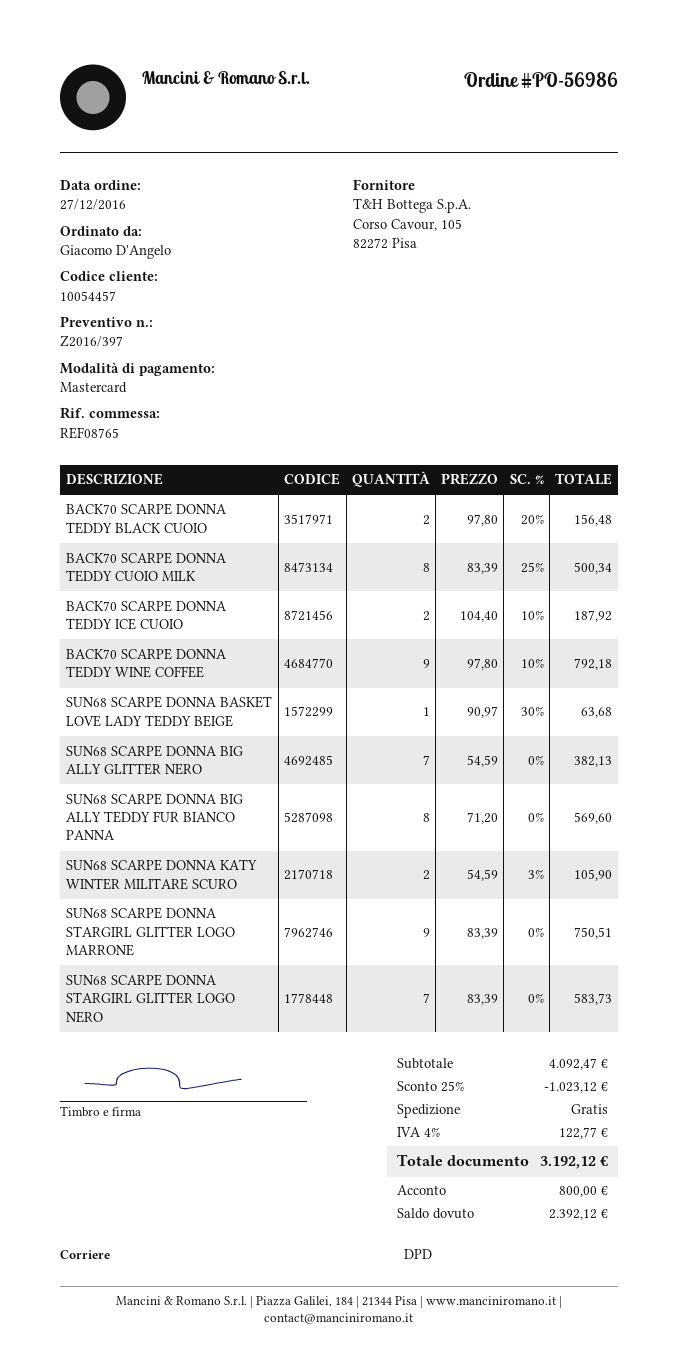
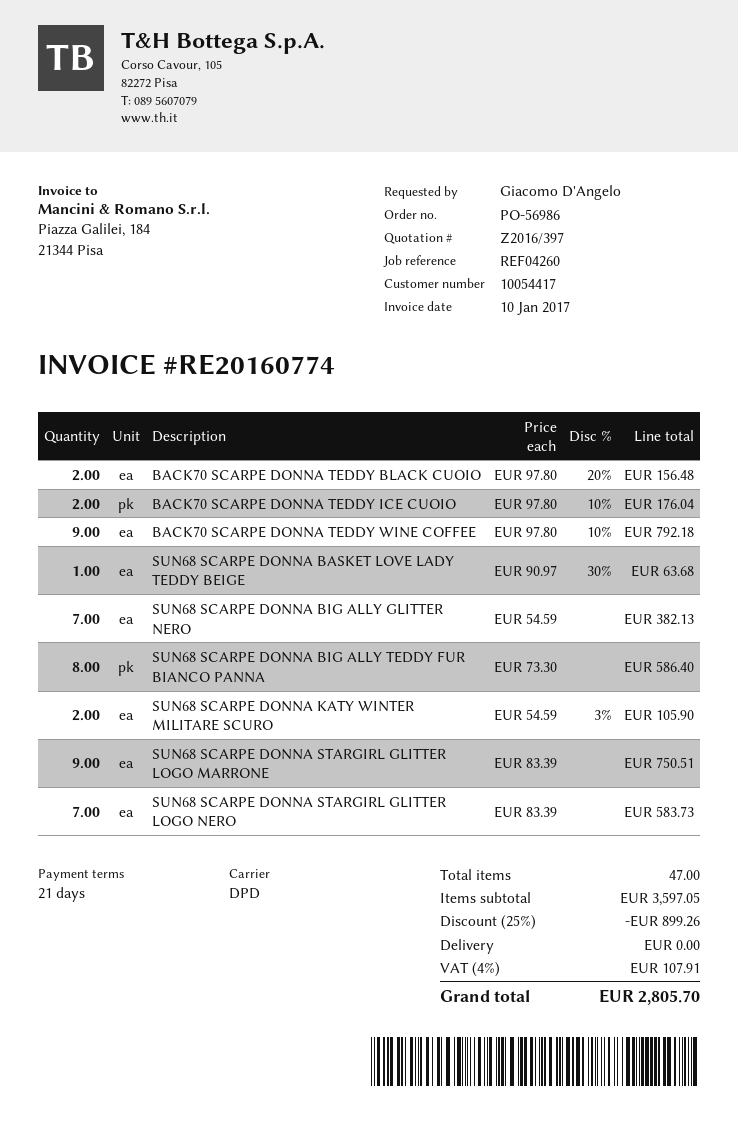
customer number: 10054457 -> 10054417
reference: REF08765 -> REF04260
BACK70 SCARPE DONNA TEDDY CUOIO MILK: 8 x 83.39 - 25% = 500.34 -> none
BACK70 SCARPE DONNA TEDDY ICE CUOIO: 2 x 104.40 - 10% = 187.92 -> 2 x 97.80 - 10% = 176.04
SUN68 SCARPE DONNA BIG ALLY TEDDY FUR BIANCO PANNA: 8 x 71.20 = 569.60 -> 8 x 73.30 = 586.40
subtotal: 4092.47 -> 3597.05
discount: 25% = 1023.12 -> 25% = 899.26
tax: 4% = 122.77 -> 4% = 107.91
total: 3192.12 -> 2805.70

